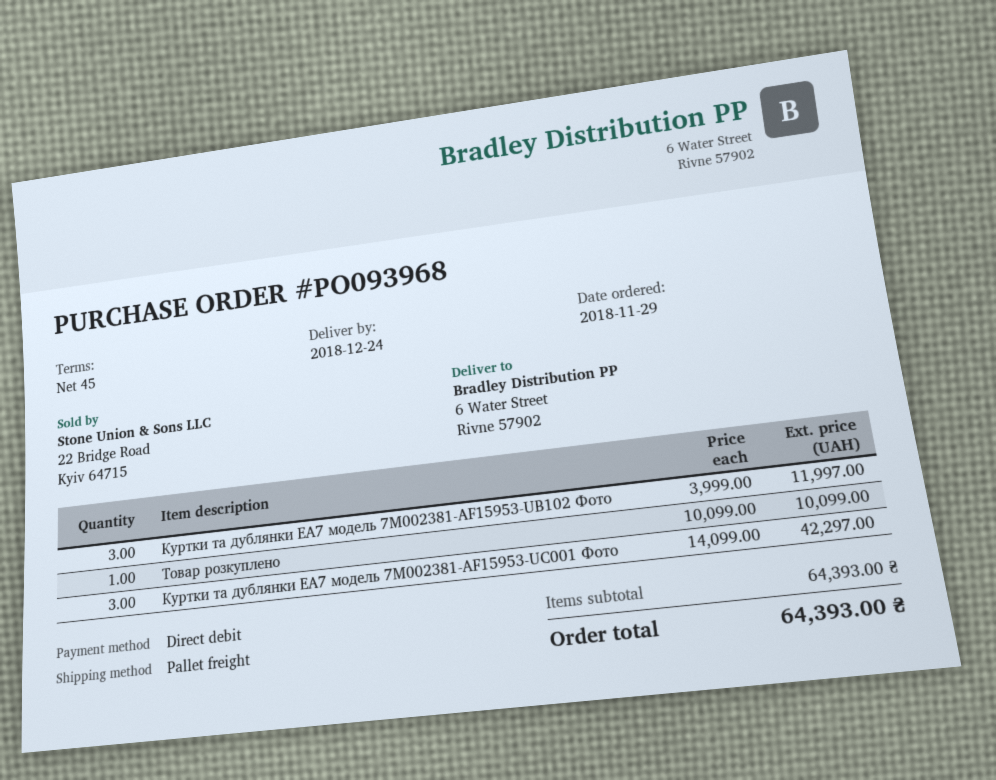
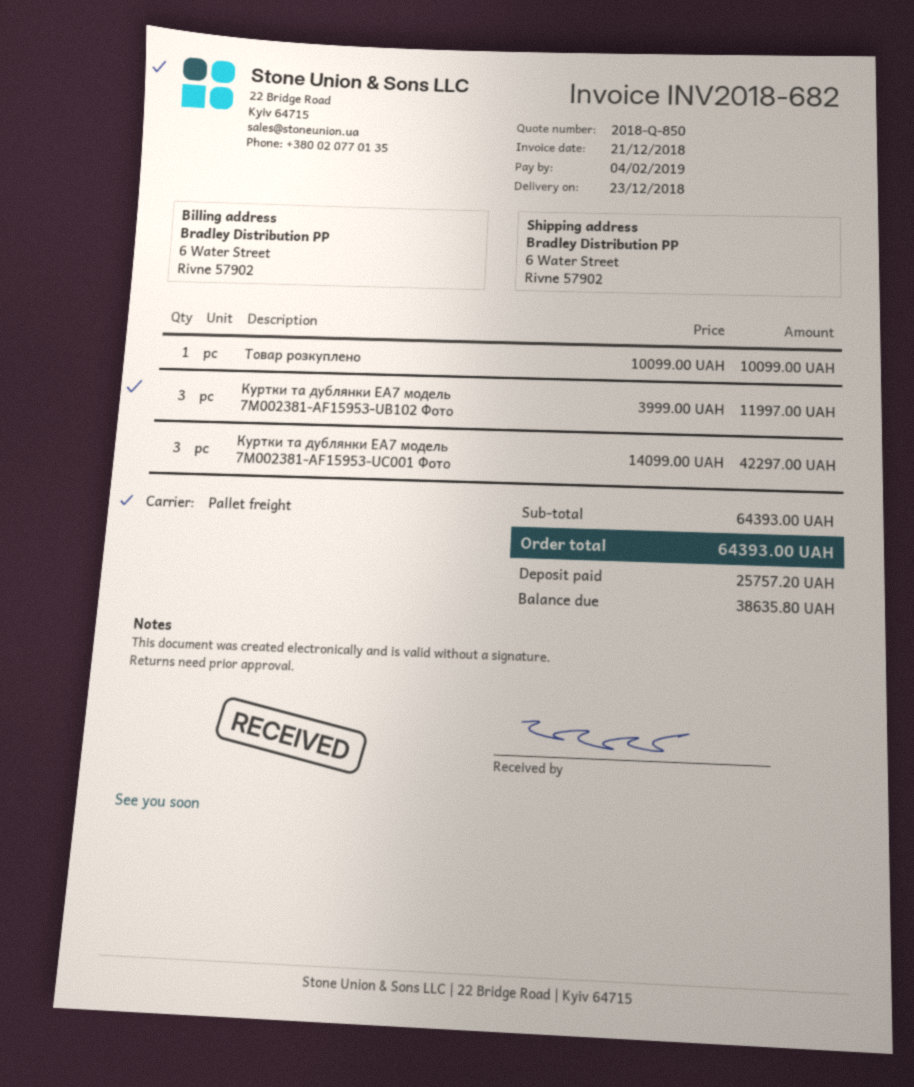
delivery date: 2018-12-24 -> 2018-12-23

